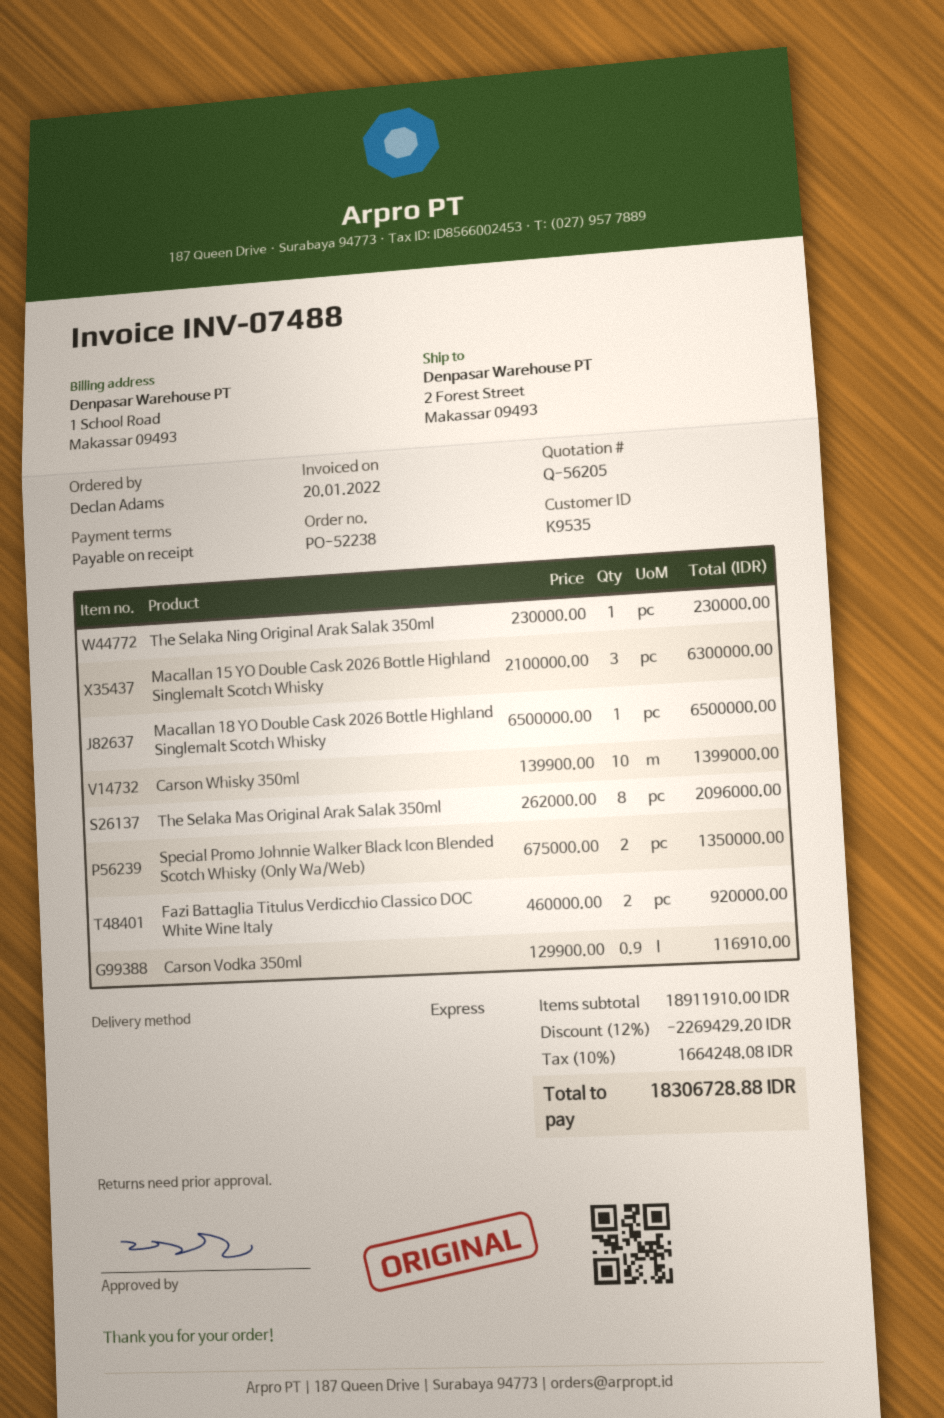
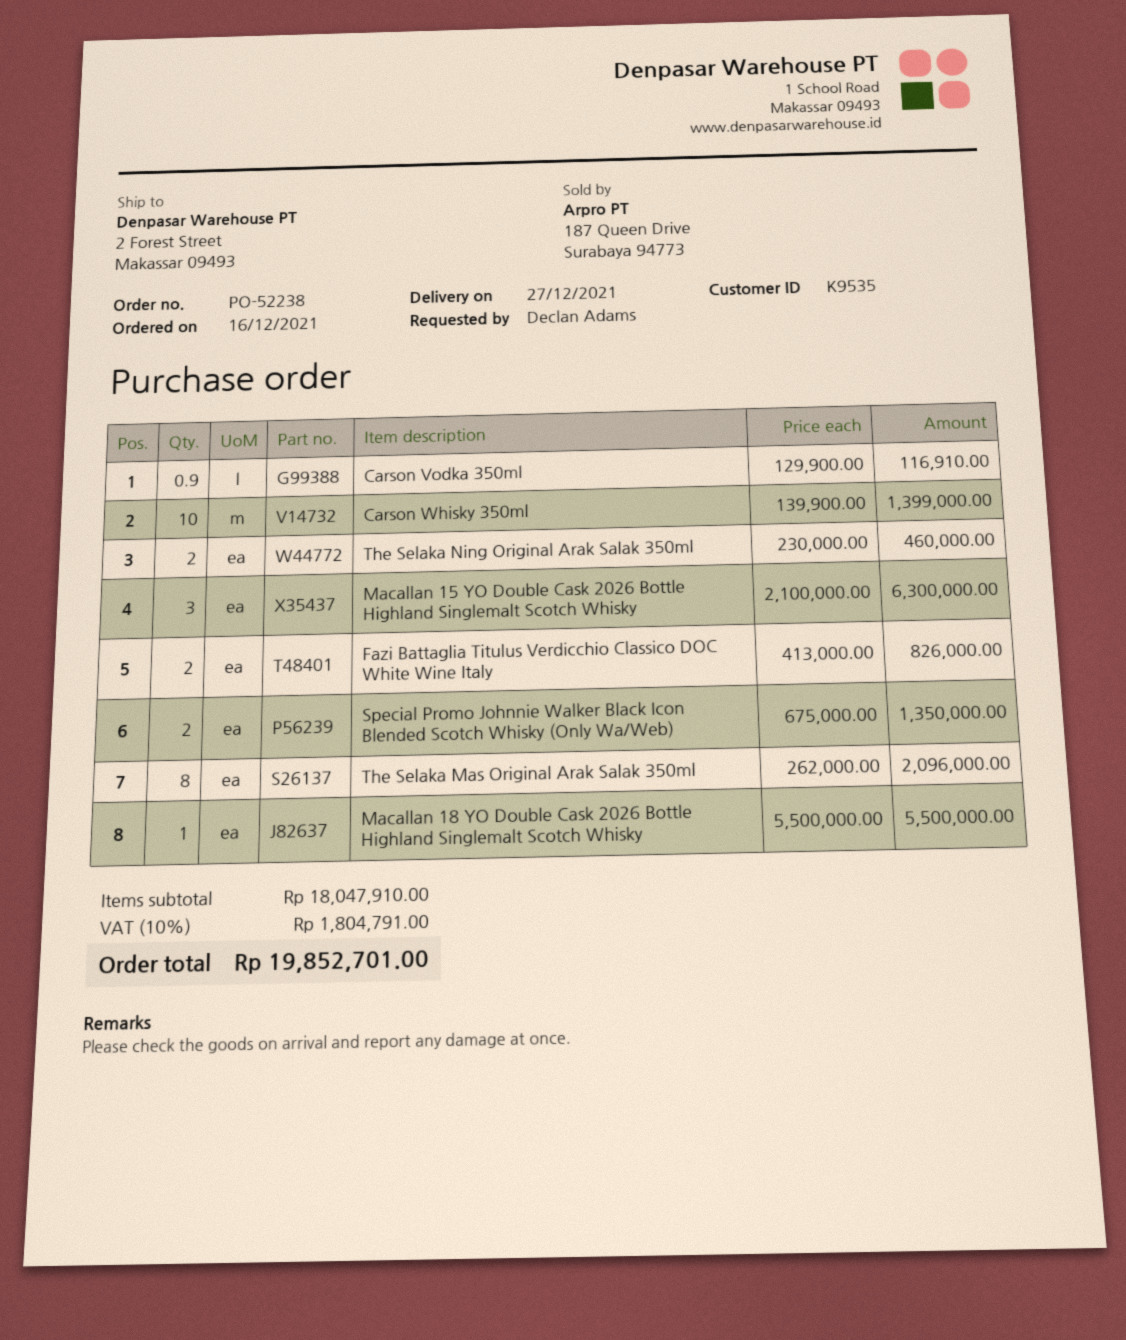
The Selaka Ning Original Arak Salak 350ml: 1 x 230000.00 = 230000.00 -> 2 x 230000.00 = 460000.00
Macallan 18 YO Double Cask 2026 Bottle Highland Singlemalt Scotch Whisky: 1 x 6500000.00 = 6500000.00 -> 1 x 5500000.00 = 5500000.00
Fazi Battaglia Titulus Verdicchio Classico DOC White Wine Italy: 2 x 460000.00 = 920000.00 -> 2 x 413000.00 = 826000.00
subtotal: 18911910.00 -> 18047910.00
discount: 12% = 2269429.20 -> none
tax: 10% = 1664248.08 -> 10% = 1804791.00
total: 18306728.88 -> 19852701.00

